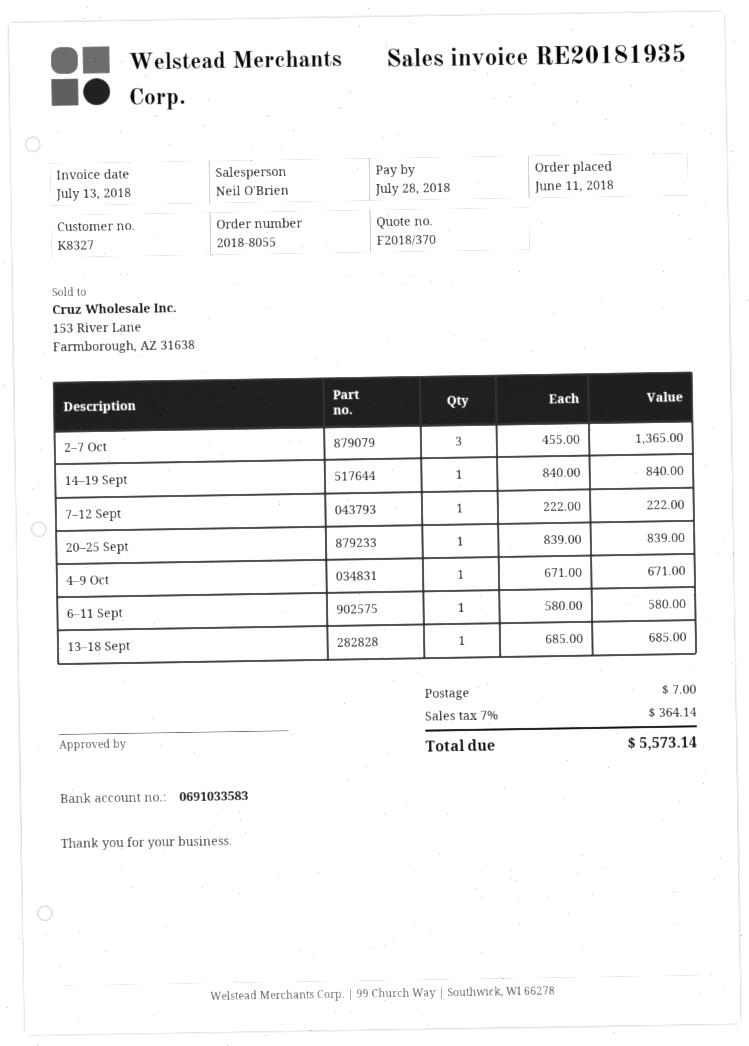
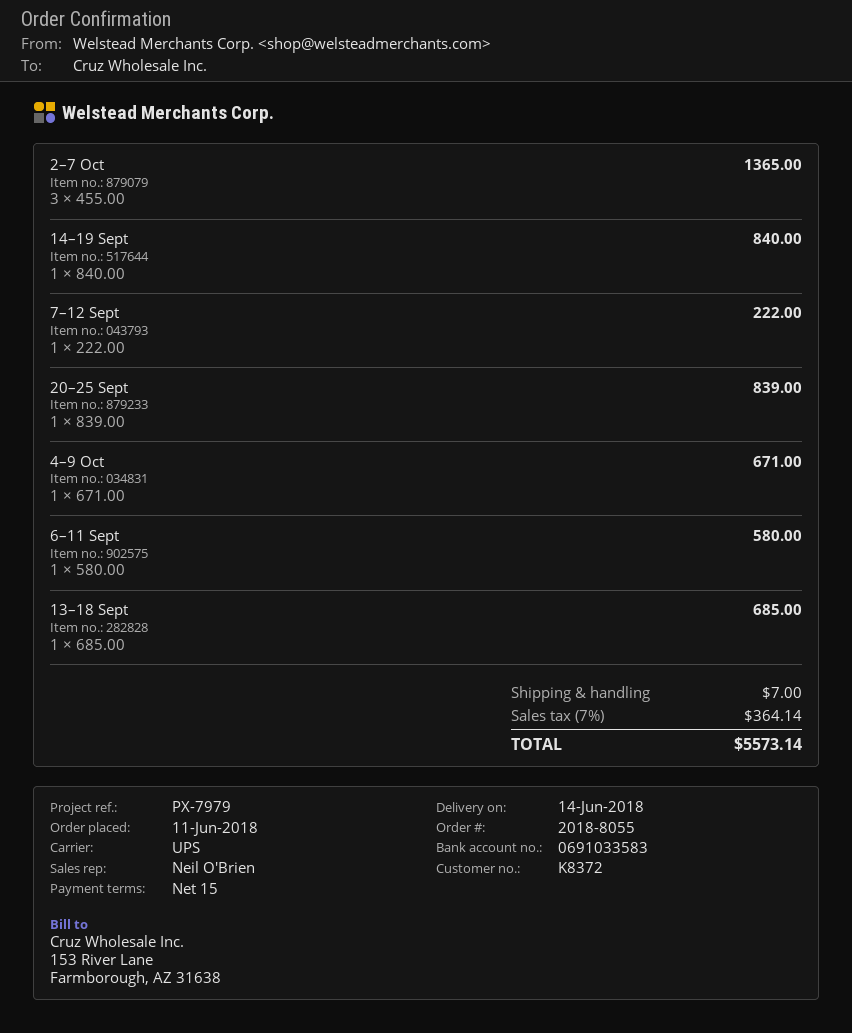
customer number: K8327 -> K8372

